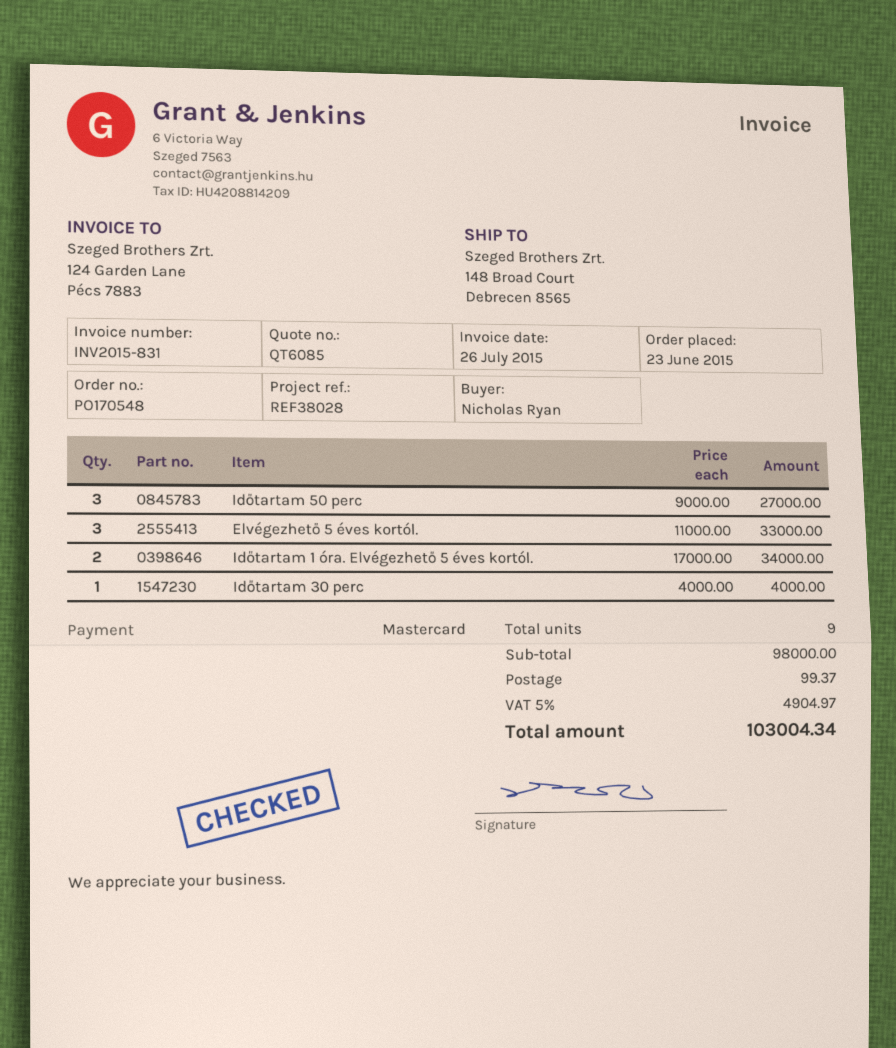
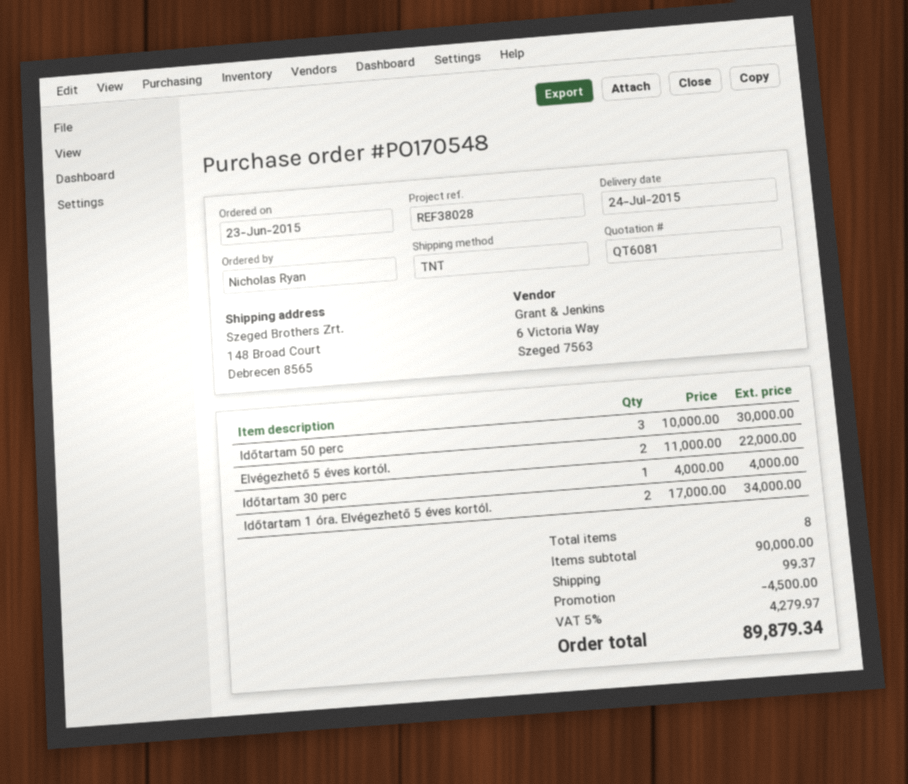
quote number: QT6085 -> QT6081
Időtartam 50 perc: 3 x 9000.00 = 27000.00 -> 3 x 10000.00 = 30000.00
Elvégezhető 5 éves kortól.: 3 x 11000.00 = 33000.00 -> 2 x 11000.00 = 22000.00
total quantity: 9 -> 8
subtotal: 98000.00 -> 90000.00
discount: none -> 4500.00
tax: 5% = 4904.97 -> 5% = 4279.97
total: 103004.34 -> 89879.34

